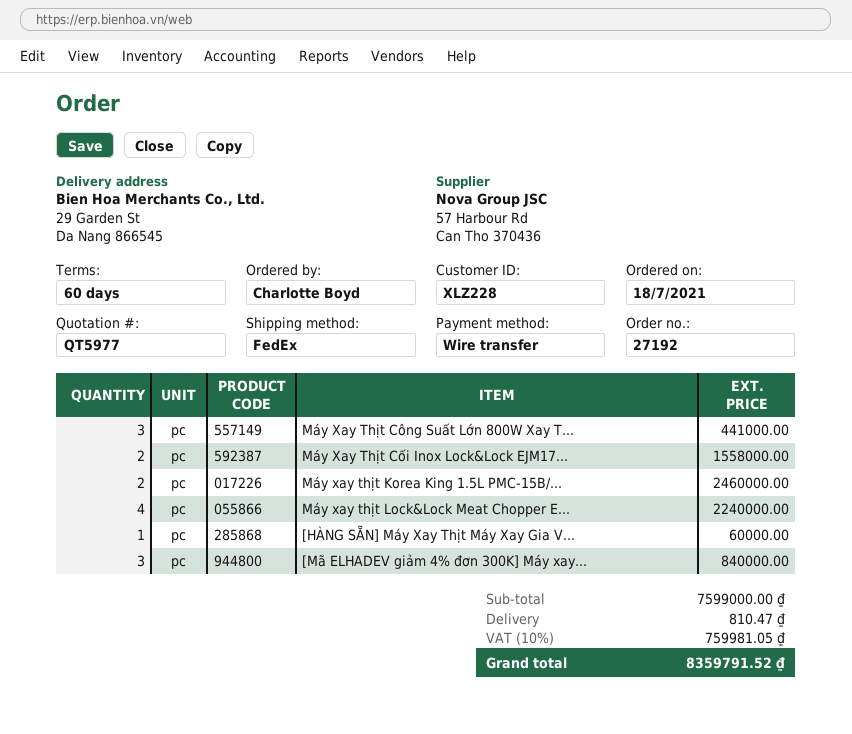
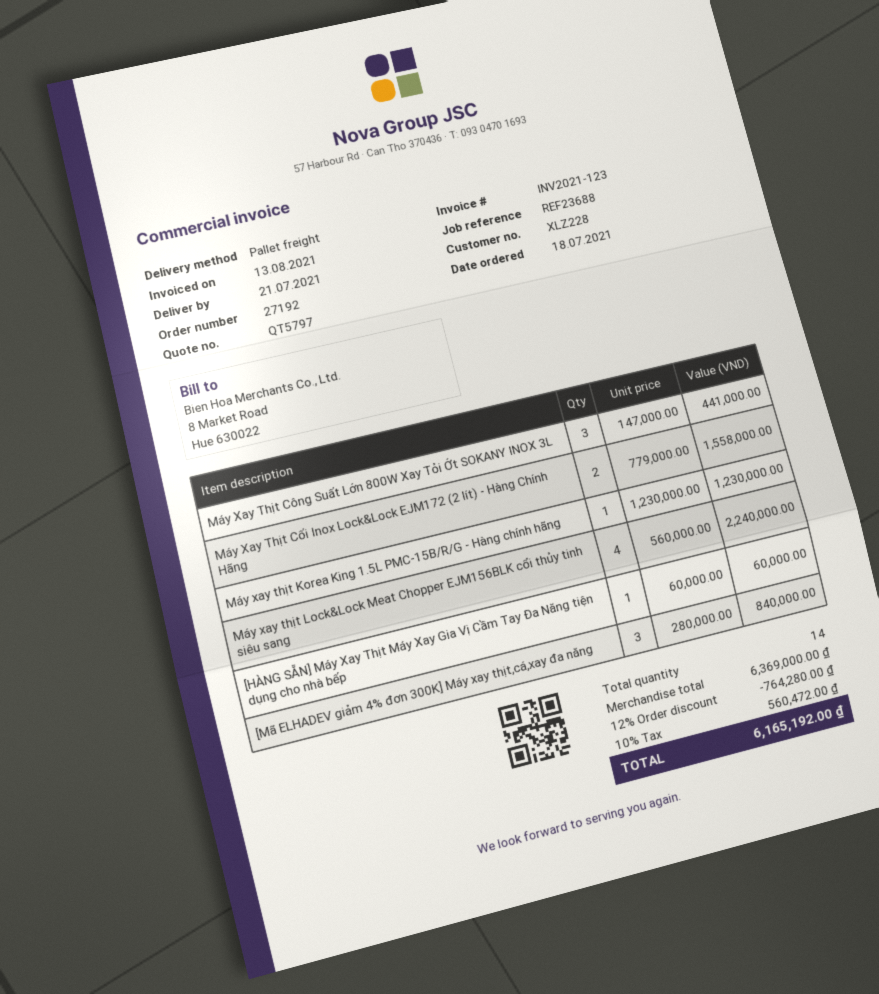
quote number: QT5977 -> QT5797
shipping method: FedEx -> pallet freight
Máy xay thịt Korea King 1.5L PMC-15B/...: 2 for 2460000.00 -> 1 for 1230000.00
subtotal: 7599000.00 -> 6369000.00
discount: none -> 12% = 764280.00
shipping: 810.47 -> none
tax: 10% = 759981.05 -> 10% = 560472.00
total: 8359791.52 -> 6165192.00

